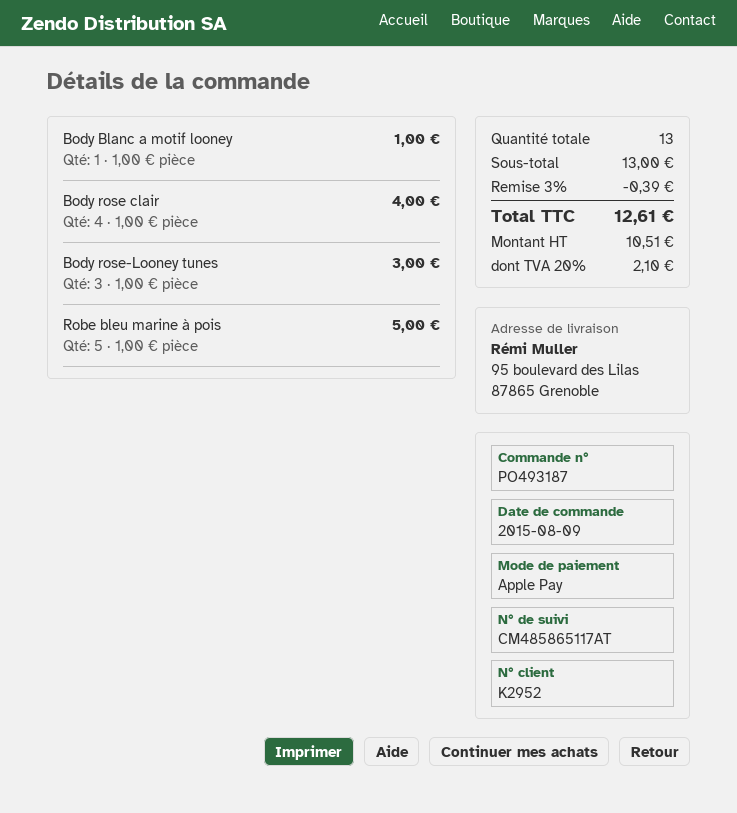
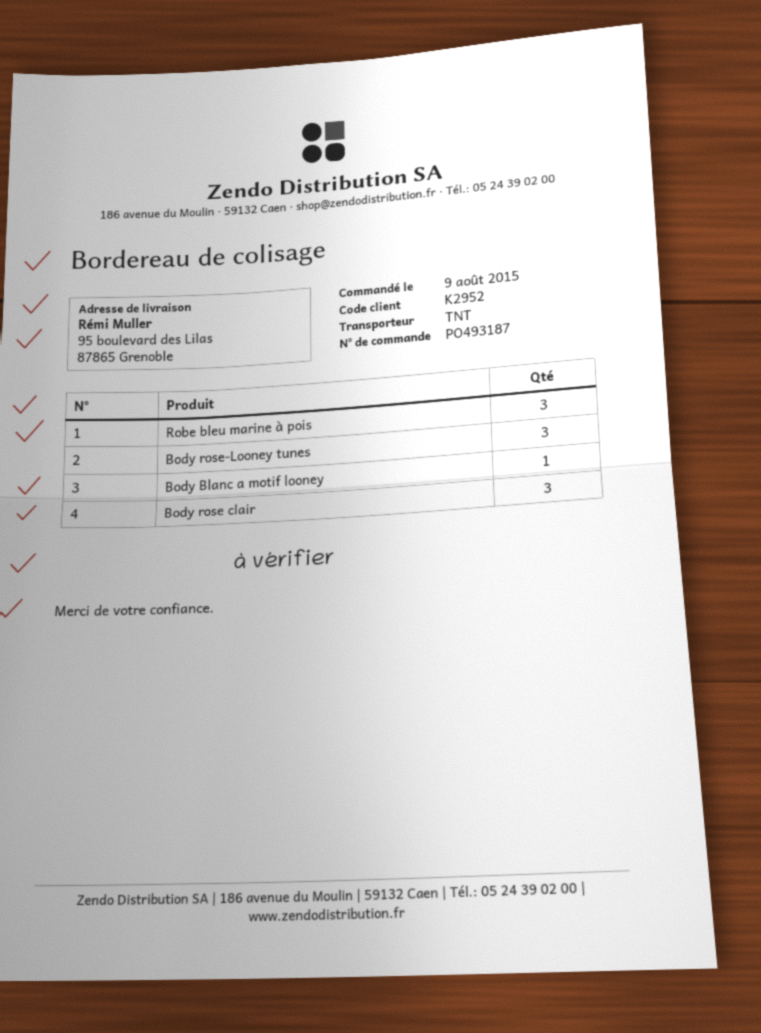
Body rose clair: 4 -> 3
Robe bleu marine à pois: 5 -> 3

